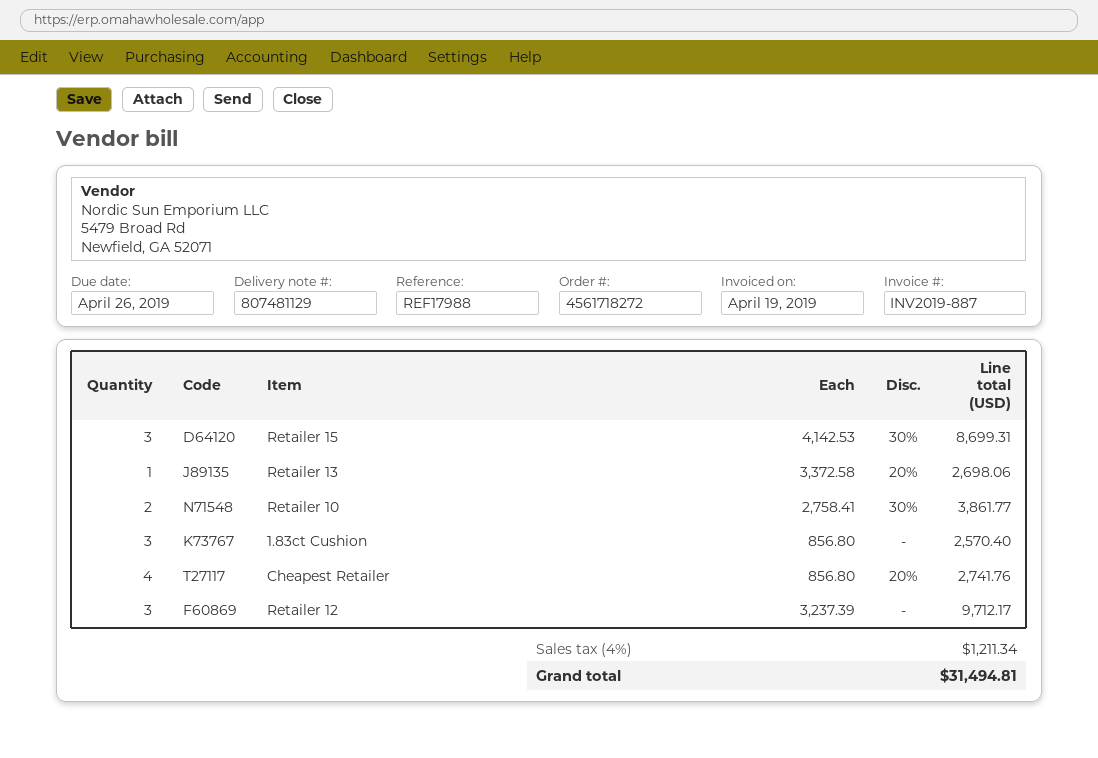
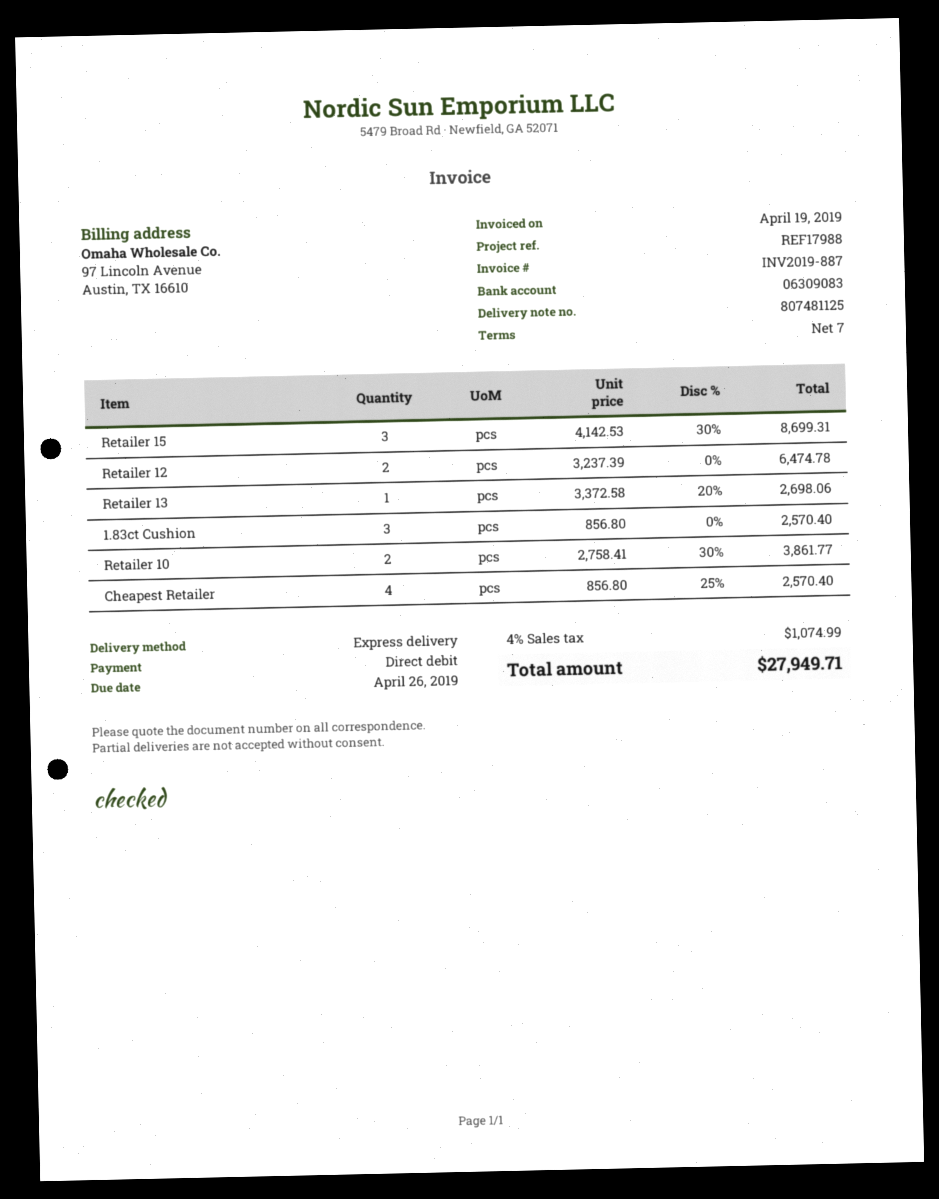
delivery note number: 807481129 -> 807481125
Cheapest Retailer: 4 x 856.80 - 20% = 2741.76 -> 4 x 856.80 - 25% = 2570.40
Retailer 12: 3 x 3237.39 = 9712.17 -> 2 x 3237.39 = 6474.78
tax: 4% = 1211.34 -> 4% = 1074.99
total: 31494.81 -> 27949.71

